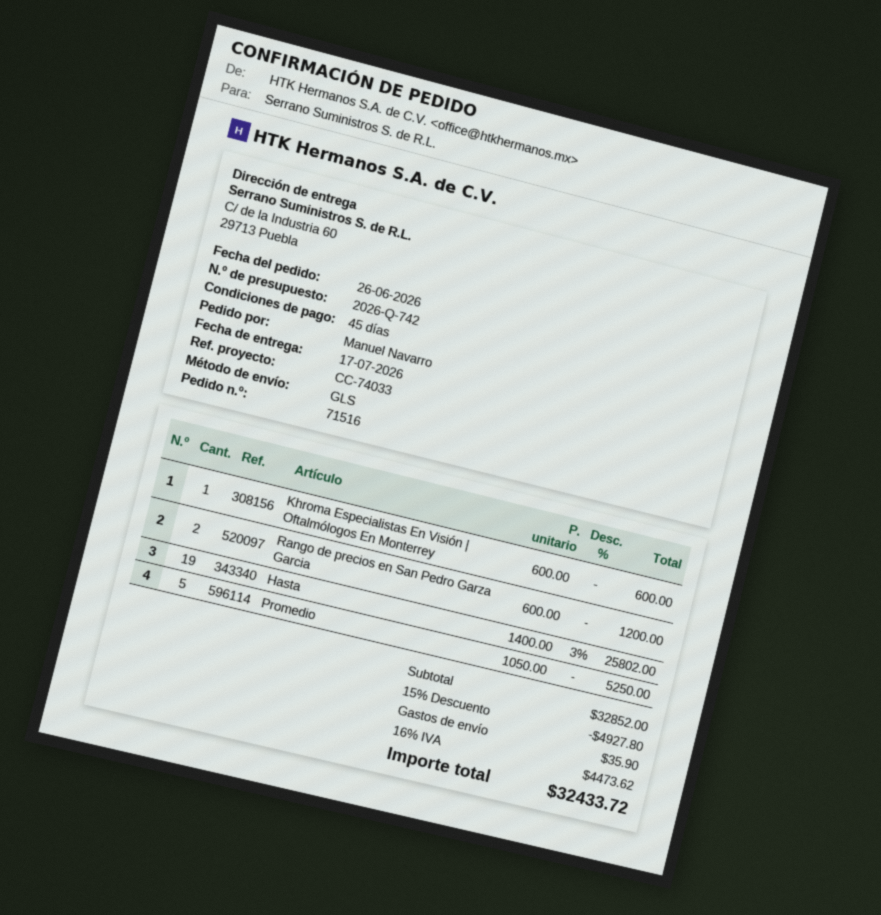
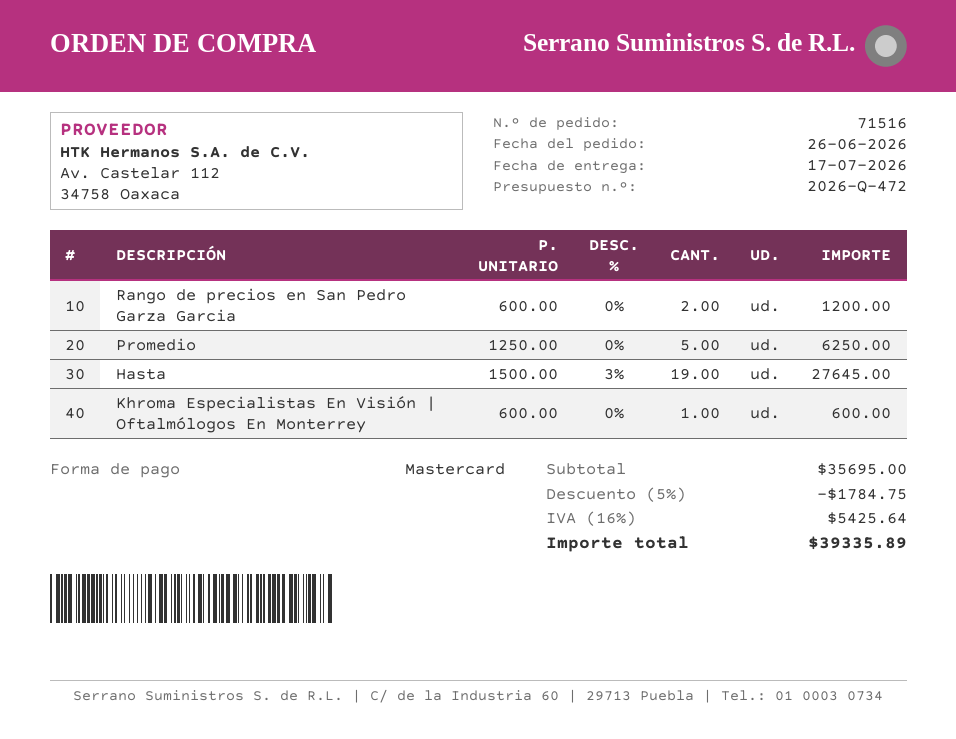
quote number: 2026-Q-742 -> 2026-Q-472
Hasta: 19 x 1400.00 - 3% = 25802.00 -> 19 x 1500.00 - 3% = 27645.00
Promedio: 5 x 1050.00 = 5250.00 -> 5 x 1250.00 = 6250.00
subtotal: 32852.00 -> 35695.00
discount: 15% = 4927.80 -> 5% = 1784.75
shipping: 35.90 -> none
tax: 16% = 4473.62 -> 16% = 5425.64
total: 32433.72 -> 39335.89

